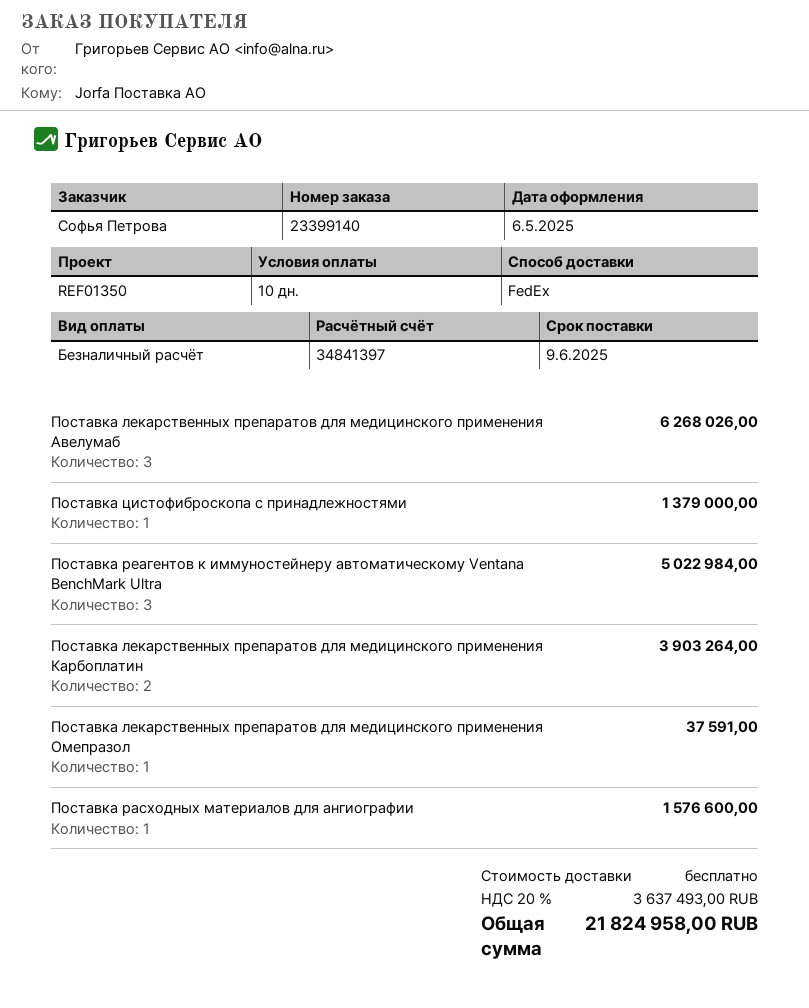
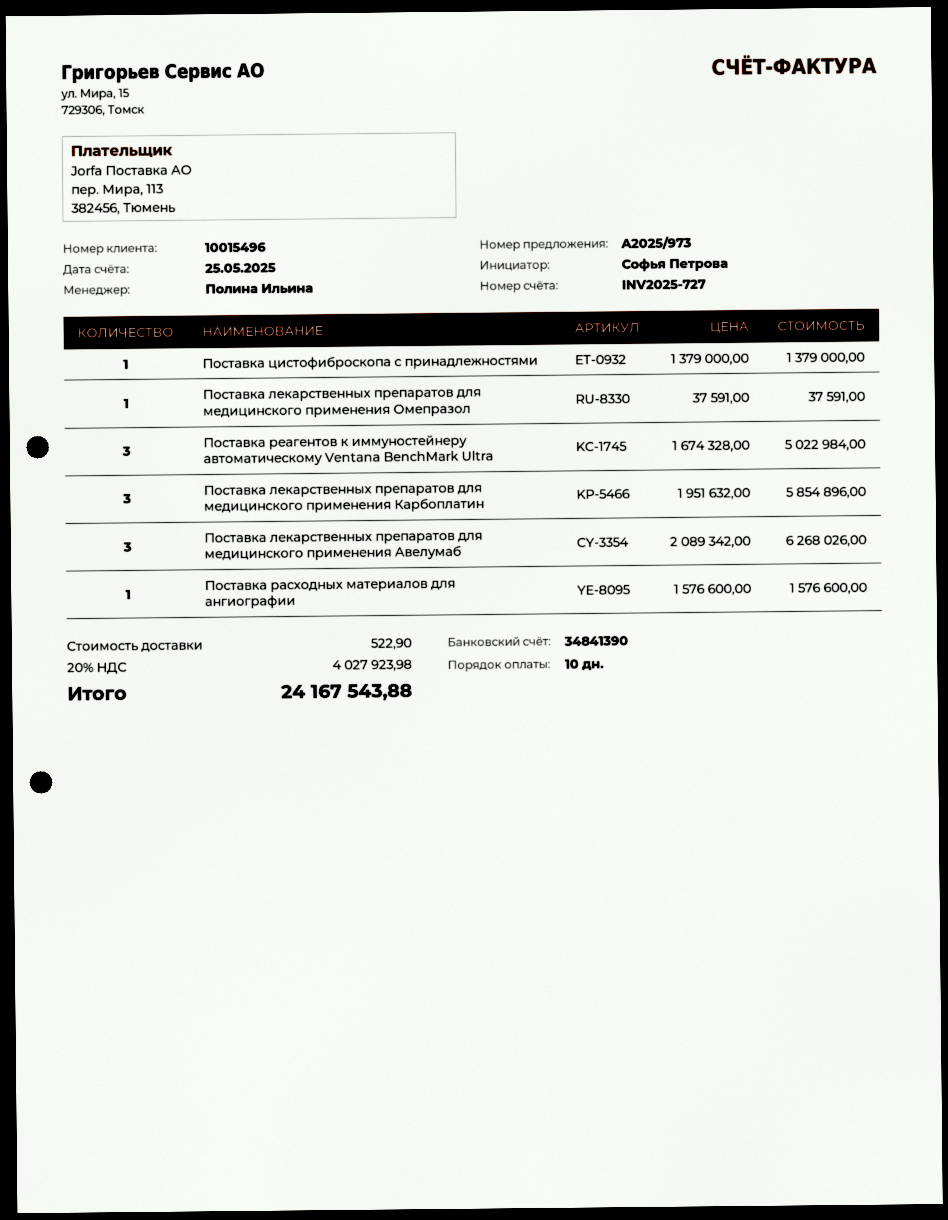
bank account: 34841397 -> 34841390
Поставка лекарственных препаратов для медицинского применения Карбоплатин: 2 for 3903264.00 -> 3 for 5854896.00
shipping: 0.00 -> 522.90
tax: 20% = 3637493.00 -> 20% = 4027923.98
total: 21824958.00 -> 24167543.88

